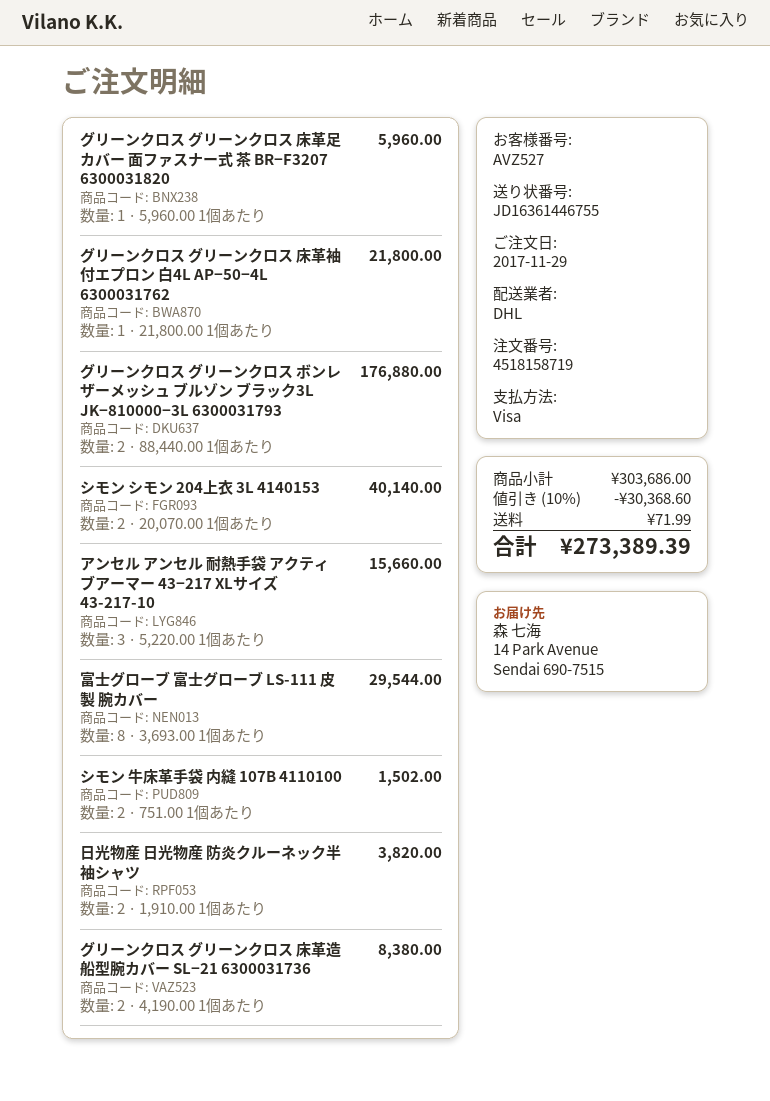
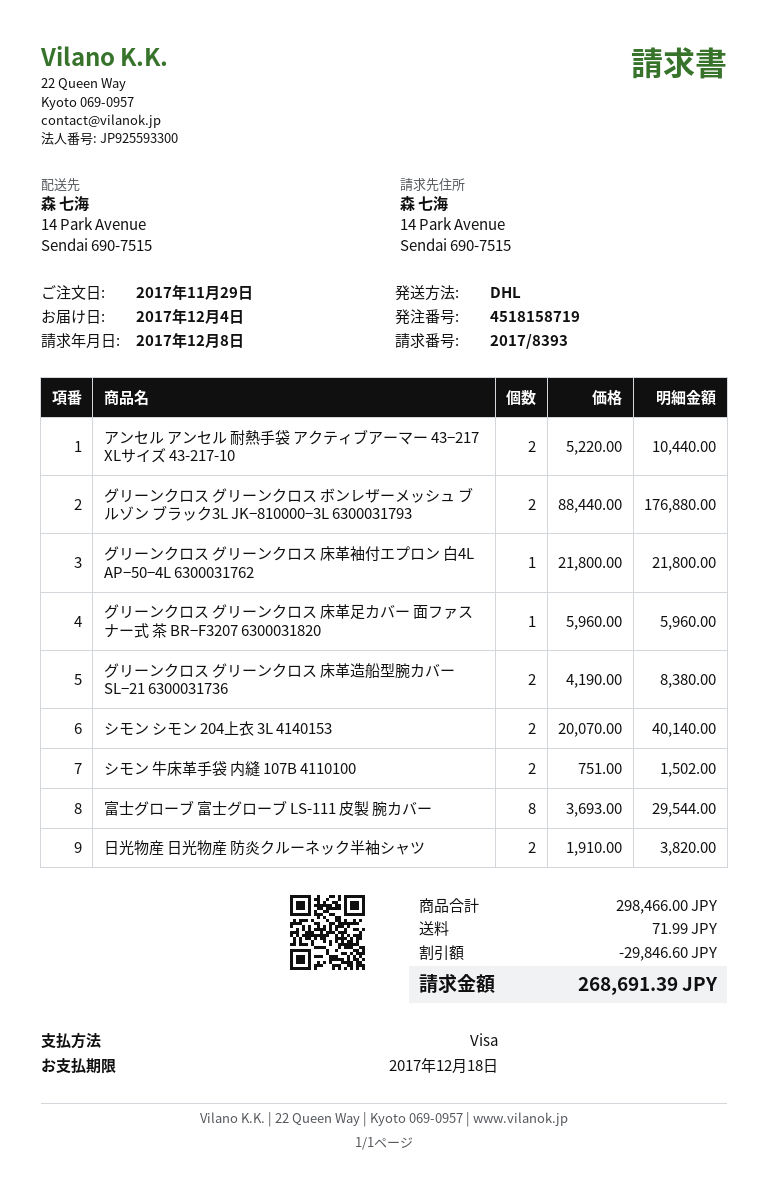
アンセル アンセル 耐熱手袋 アクティブアーマー 43−217 XLサイズ 43-217-10: 3 x 5220.00 = 15660.00 -> 2 x 5220.00 = 10440.00
subtotal: 303686.00 -> 298466.00
discount: 30368.60 -> 29846.60
total: 273389.39 -> 268691.39

